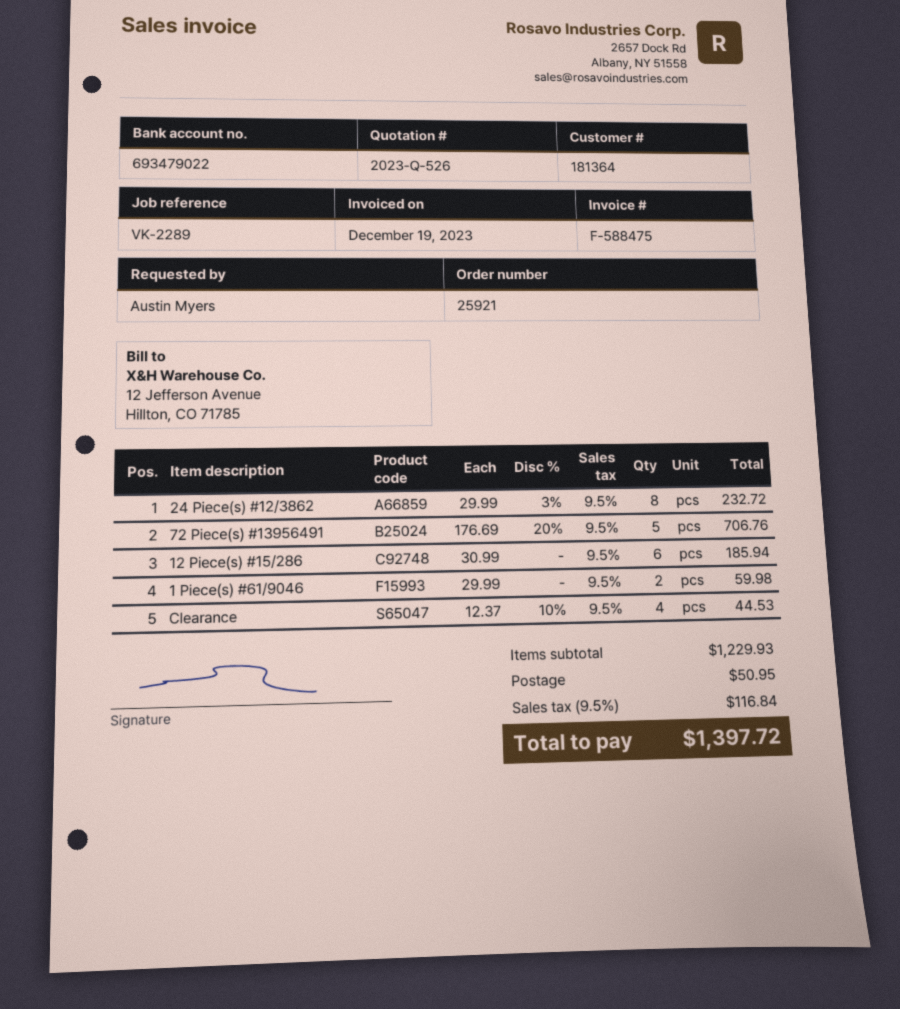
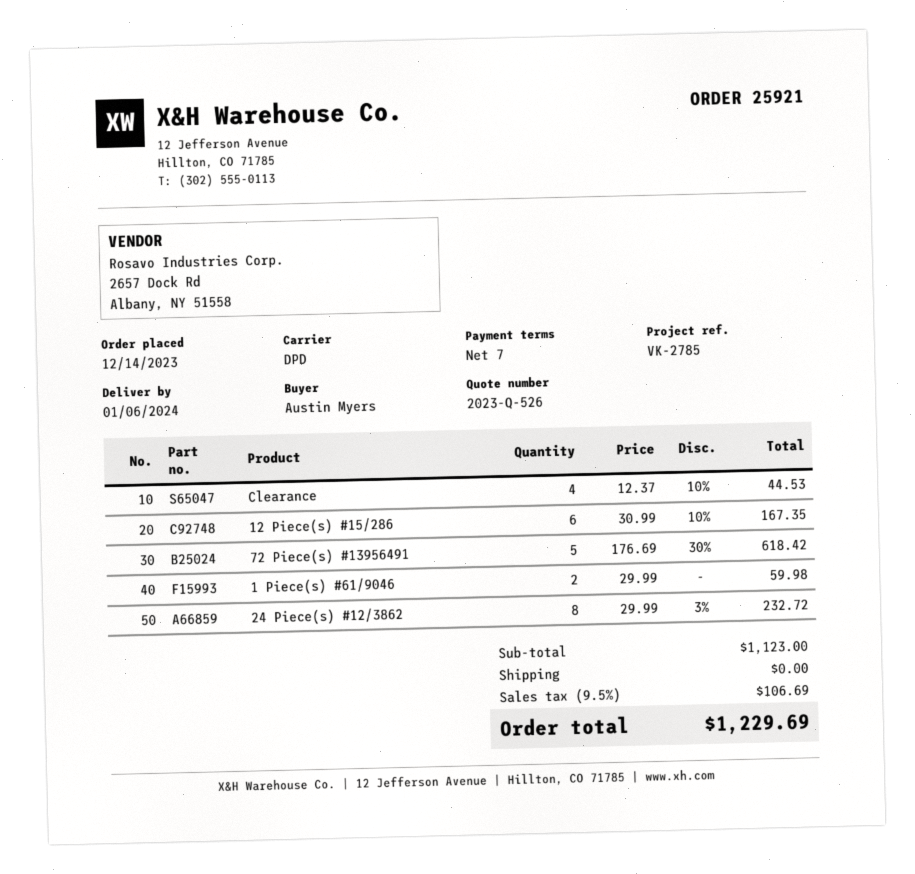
reference: VK-2289 -> VK-2785
72 Piece(s) #13956491: 5 x 176.69 - 20% = 706.76 -> 5 x 176.69 - 30% = 618.42
12 Piece(s) #15/286: 6 x 30.99 = 185.94 -> 6 x 30.99 - 10% = 167.35
subtotal: 1229.93 -> 1123.00
shipping: 50.95 -> 0.00
tax: 9.5% = 116.84 -> 9.5% = 106.69
total: 1397.72 -> 1229.69

